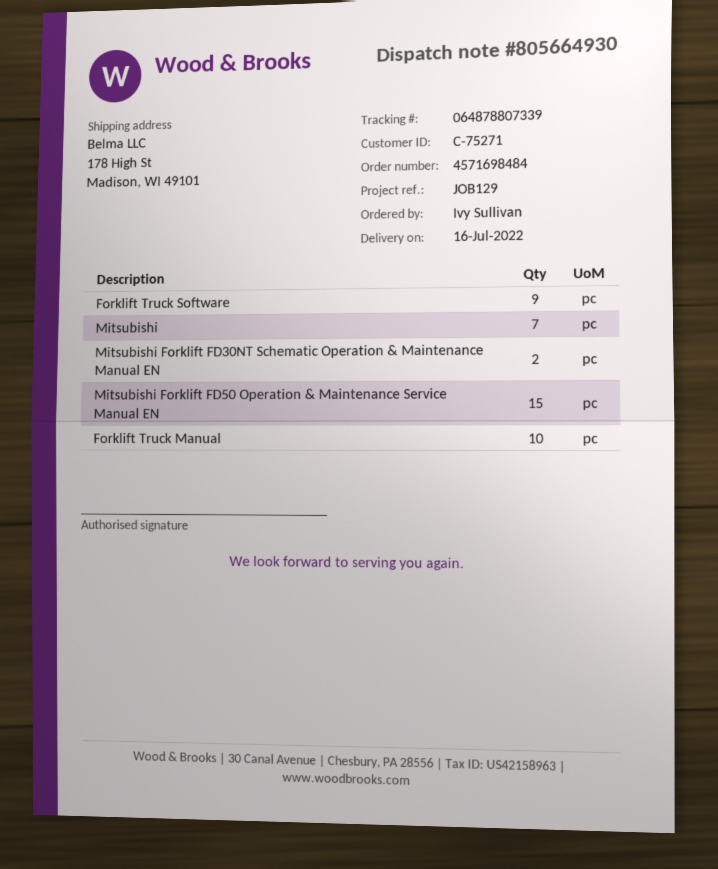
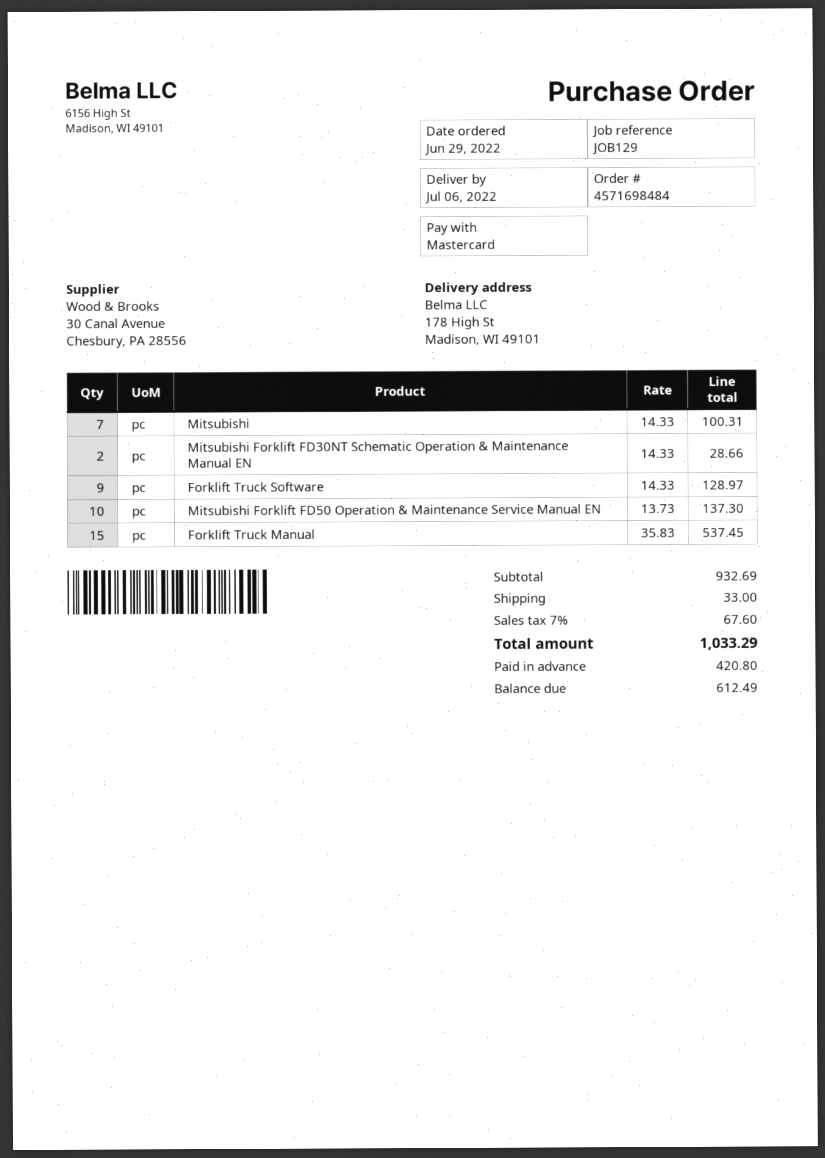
delivery date: 2022-07-16 -> 2022-07-06
Mitsubishi Forklift FD50 Operation & Maintenance Service Manual EN: 15 -> 10
Forklift Truck Manual: 10 -> 15

